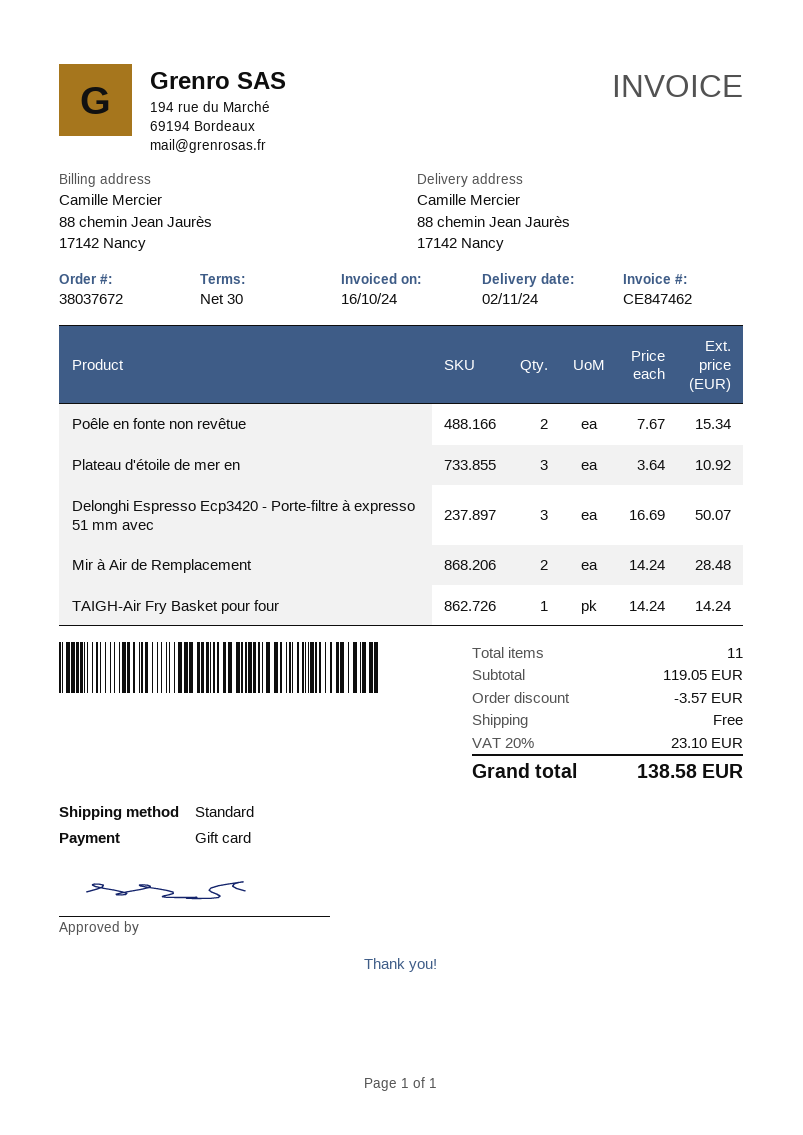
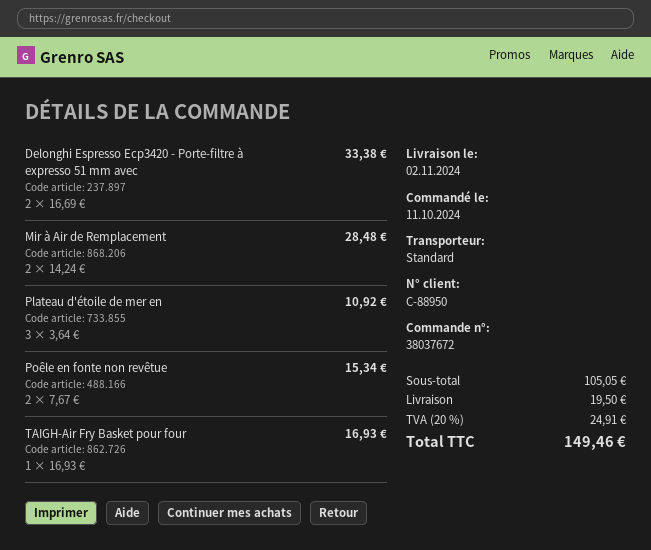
Delonghi Espresso Ecp3420 - Porte-filtre à expresso 51 mm avec: 3 x 16.69 = 50.07 -> 2 x 16.69 = 33.38
TAIGH-Air Fry Basket pour four: 1 x 14.24 = 14.24 -> 1 x 16.93 = 16.93
subtotal: 119.05 -> 105.05
discount: 3.57 -> none
shipping: 0.00 -> 19.50
tax: 20% = 23.10 -> 20% = 24.91
total: 138.58 -> 149.46

